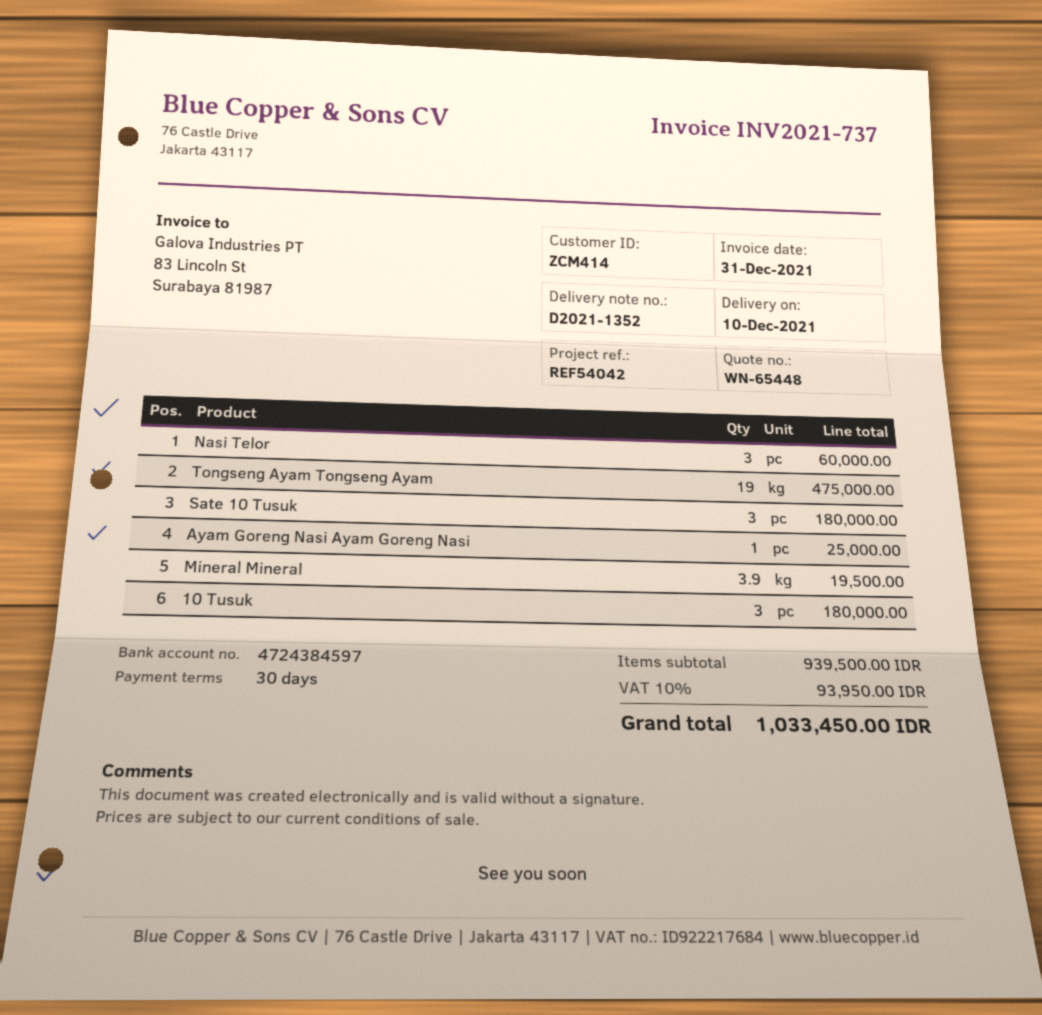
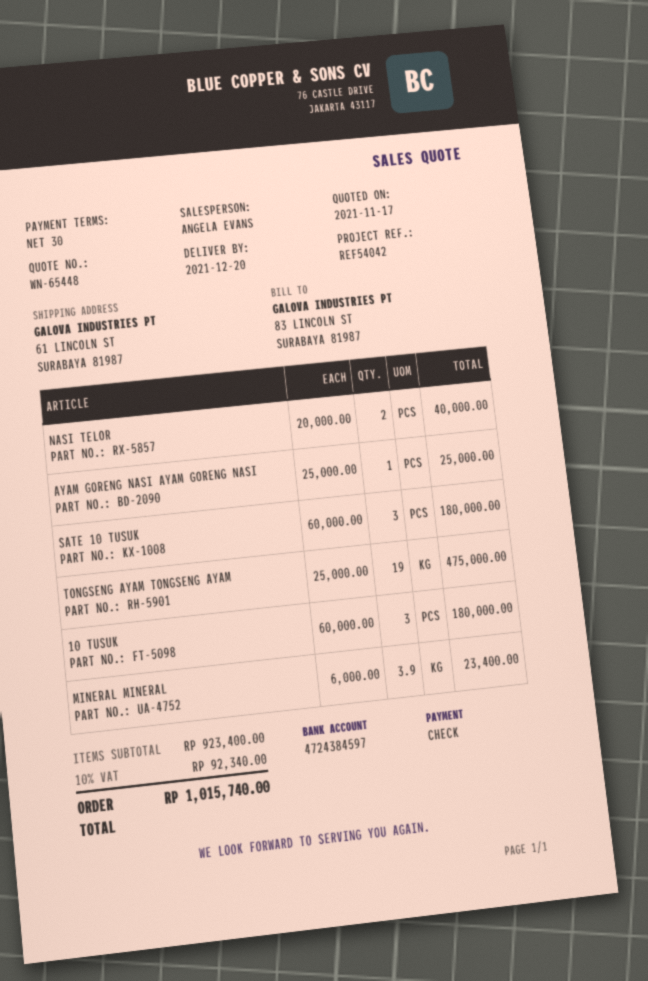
delivery date: 2021-12-10 -> 2021-12-20
Nasi Telor: 3 for 60000.00 -> 2 for 40000.00
Mineral Mineral: 3.9 for 19500.00 -> 3.9 for 23400.00
subtotal: 939500.00 -> 923400.00
tax: 10% = 93950.00 -> 10% = 92340.00
total: 1033450.00 -> 1015740.00

